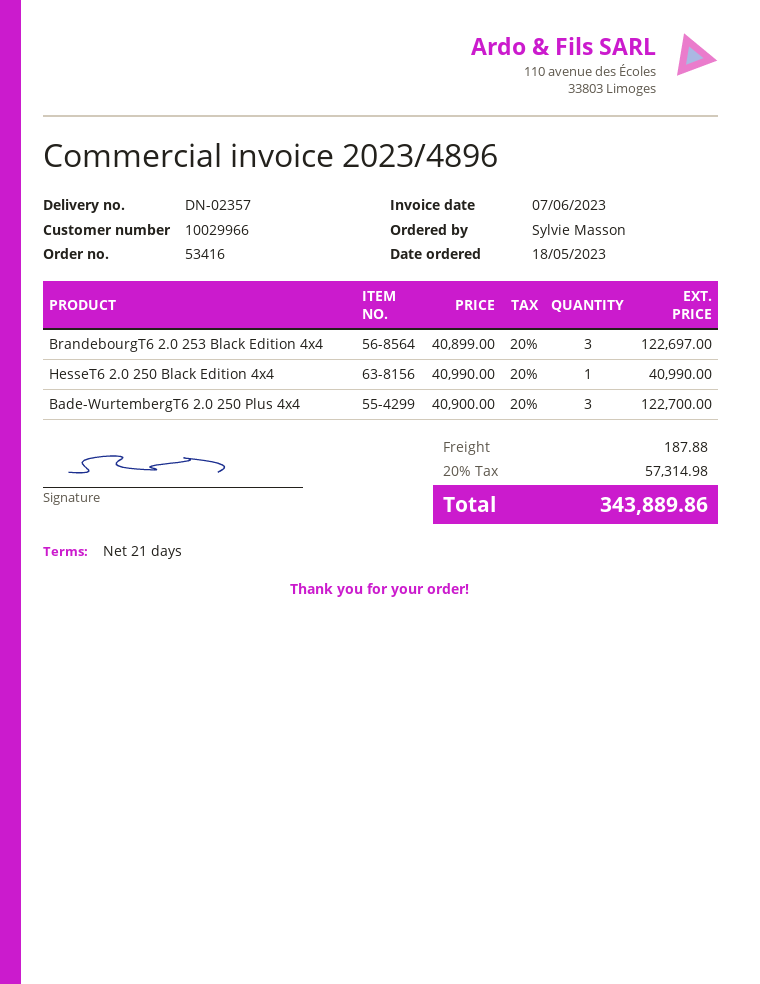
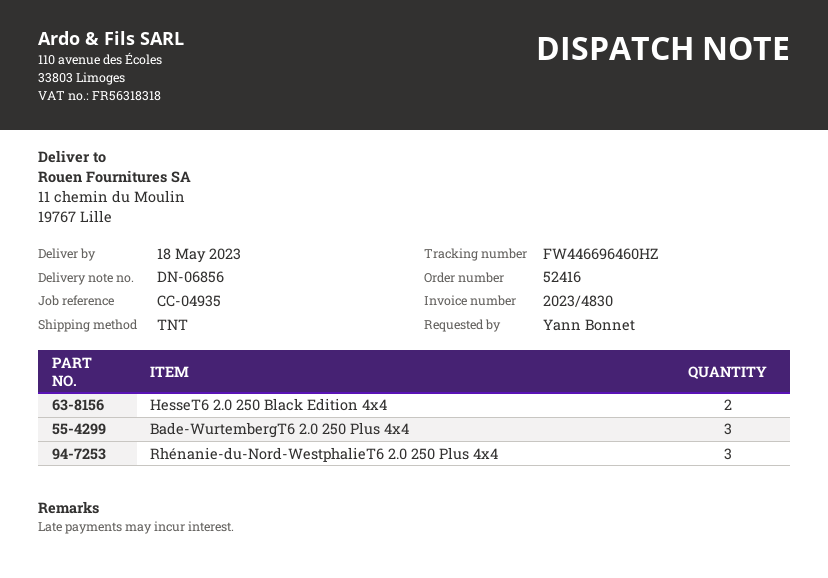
order number: 53416 -> 52416
delivery note number: DN-02357 -> DN-06856
invoice number: 2023/4896 -> 2023/4830
ordered by: Sylvie Masson -> Yann Bonnet
BrandebourgT6 2.0 253 Black Edition 4x4: 3 -> none
HesseT6 2.0 250 Black Edition 4x4: 1 -> 2
Rhénanie-du-Nord-WestphalieT6 2.0 250 Plus 4x4: none -> 3

